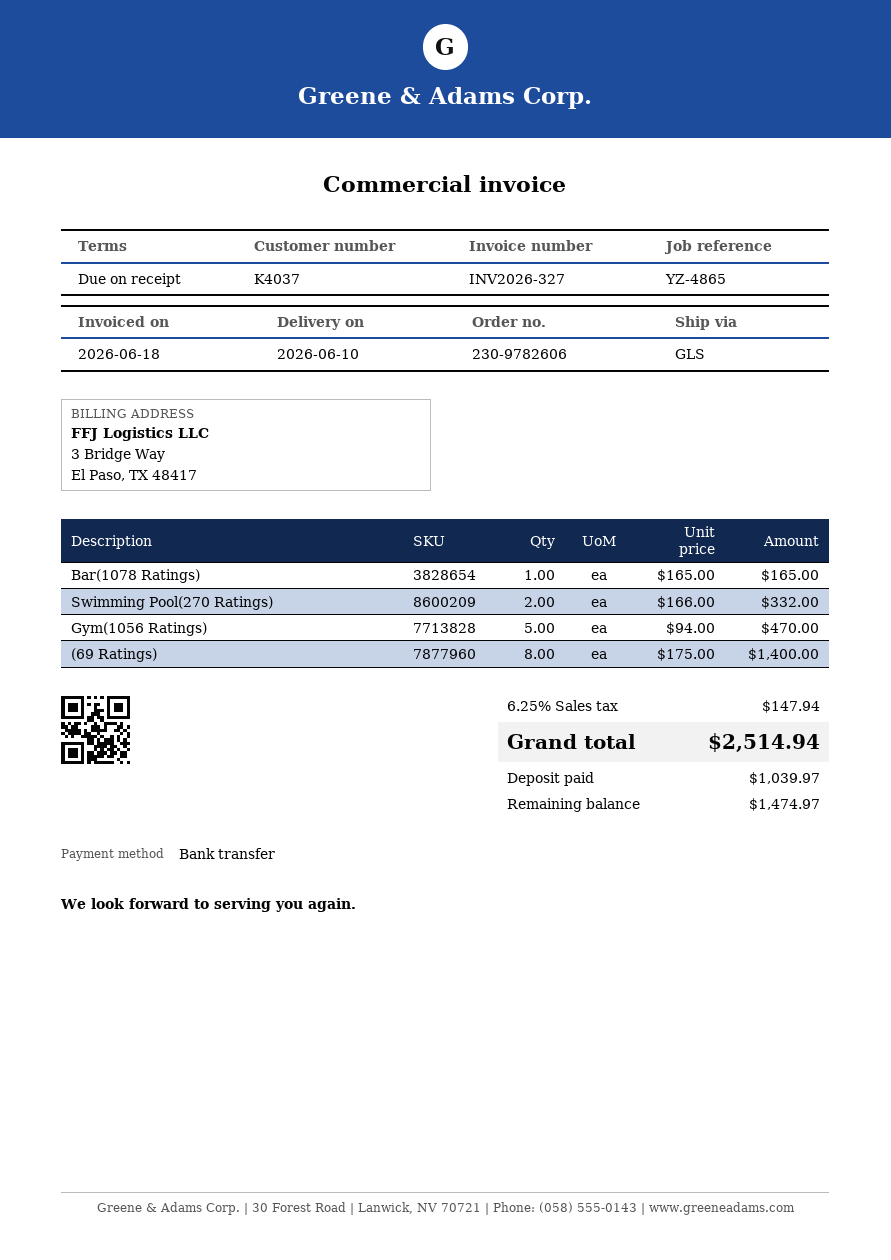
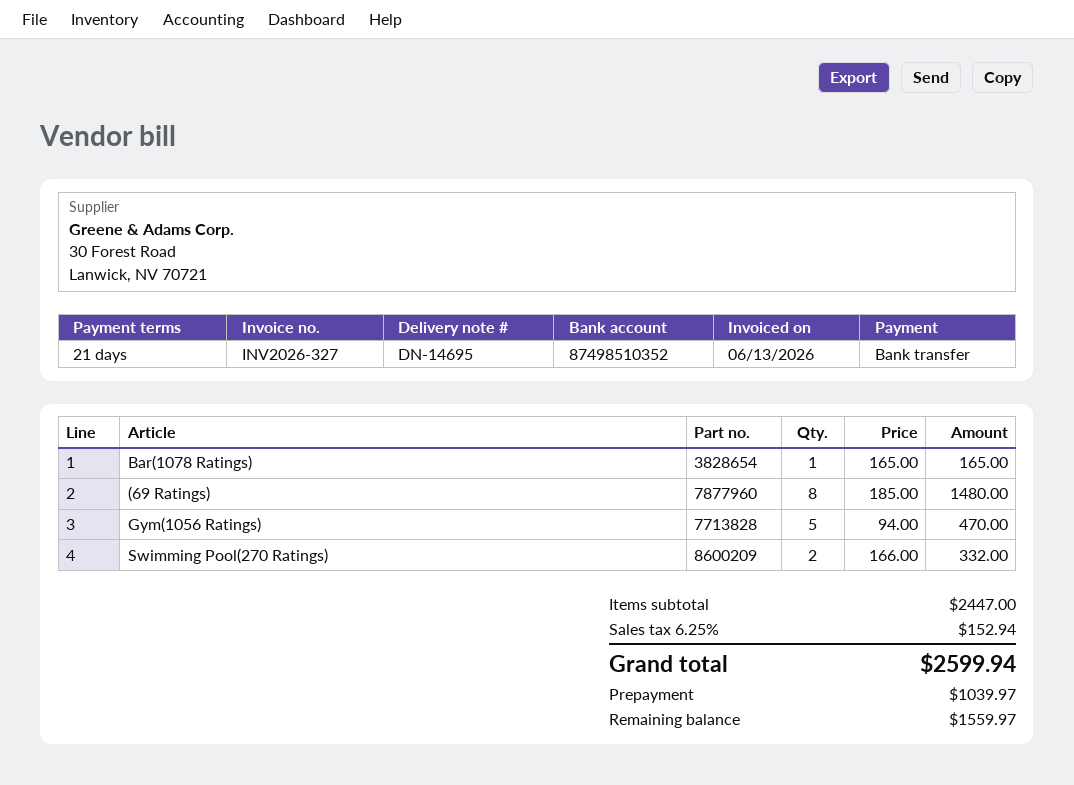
invoice date: 2026-06-18 -> 2026-06-13
payment terms: on receipt -> 21 days
(69 Ratings): 8 x 175.00 = 1400.00 -> 8 x 185.00 = 1480.00
tax: 6.25% = 147.94 -> 6.25% = 152.94
total: 2514.94 -> 2599.94
balance: 1474.97 -> 1559.97

